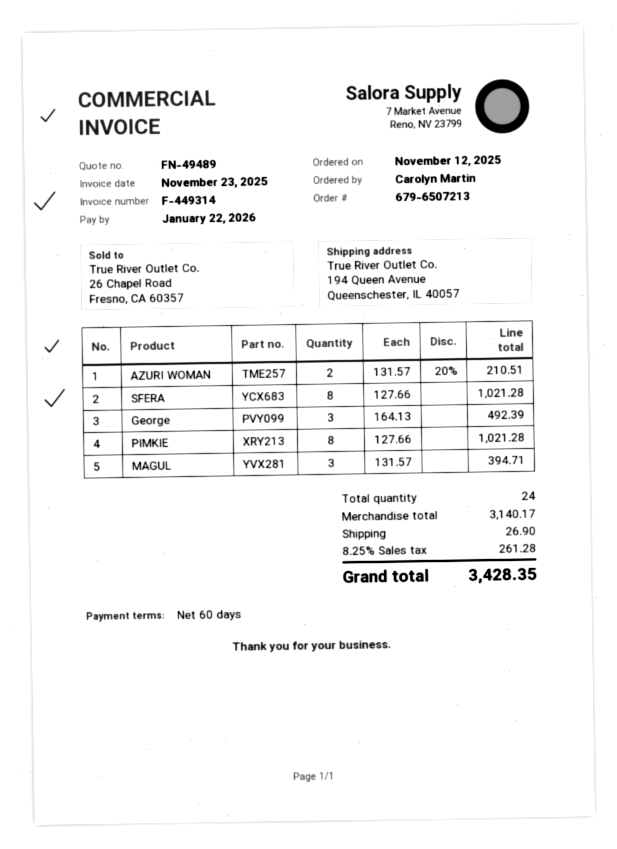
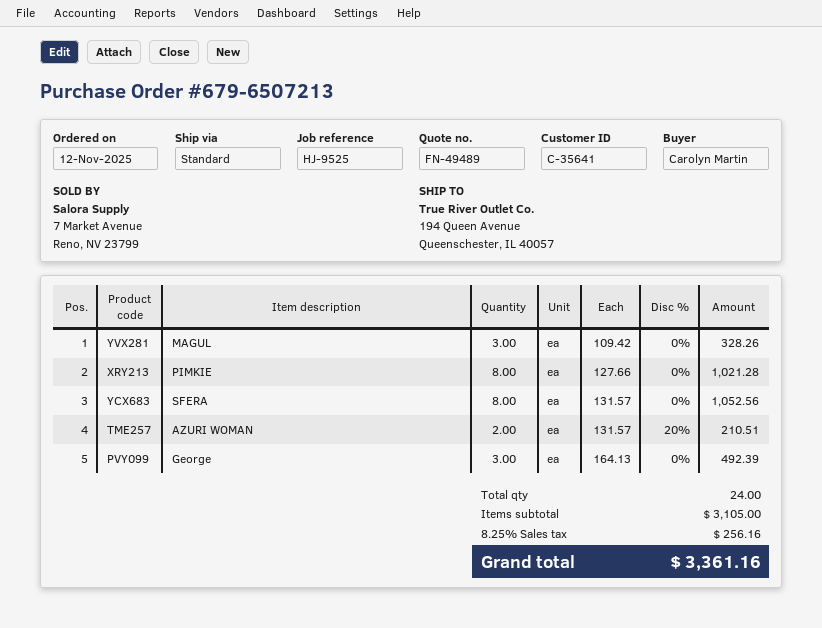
SFERA: 8 x 127.66 = 1021.28 -> 8 x 131.57 = 1052.56
MAGUL: 3 x 131.57 = 394.71 -> 3 x 109.42 = 328.26
subtotal: 3140.17 -> 3105.00
shipping: 26.90 -> none
tax: 8.25% = 261.28 -> 8.25% = 256.16
total: 3428.35 -> 3361.16

